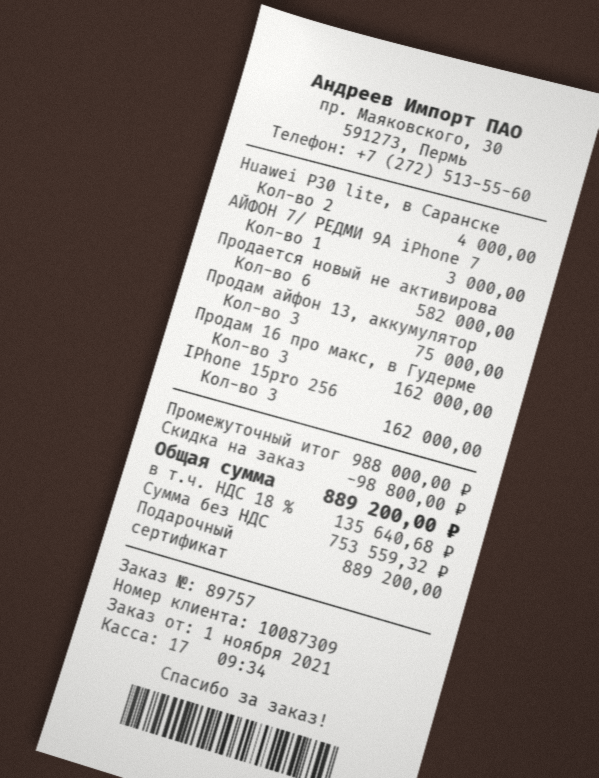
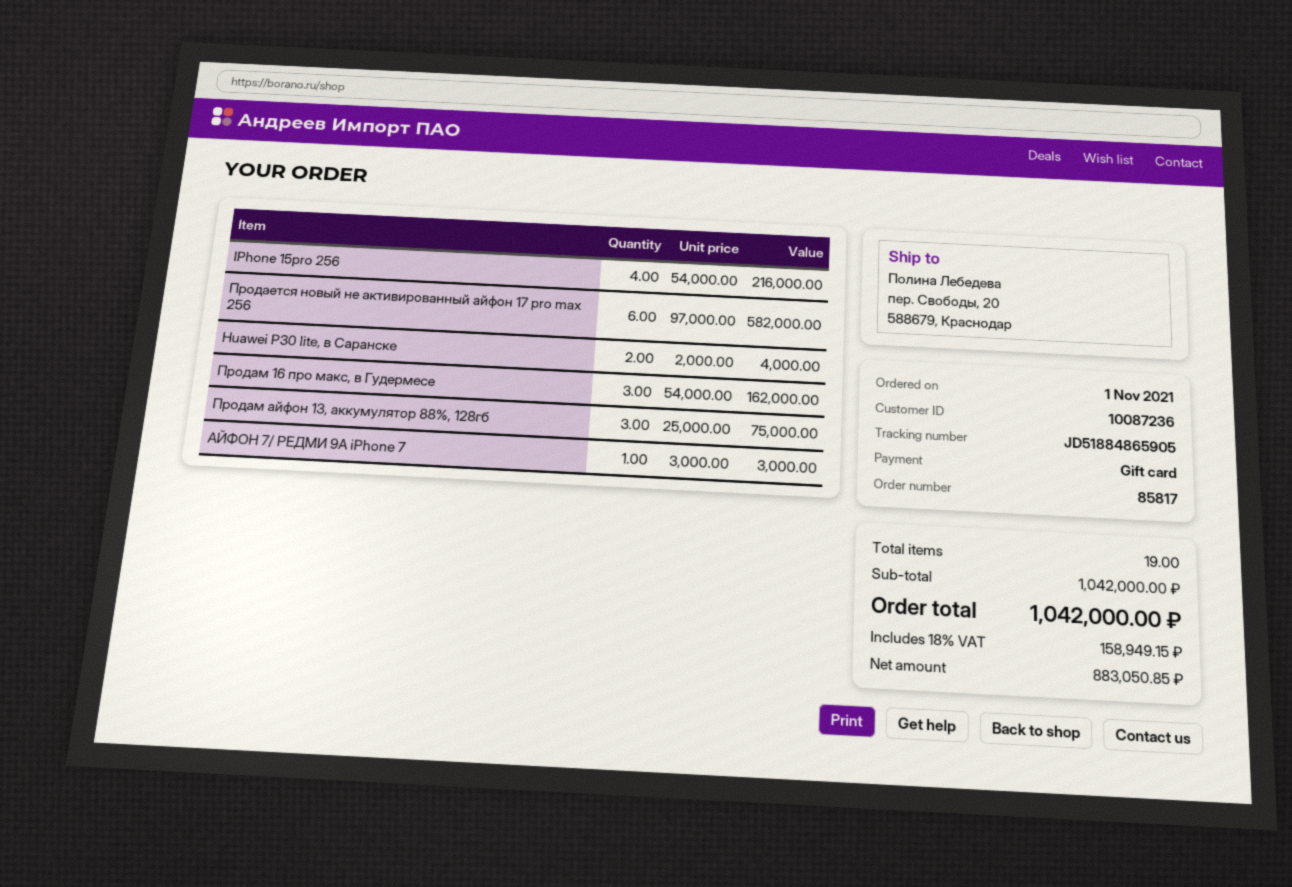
order number: 89757 -> 85817
customer number: 10087309 -> 10087236
IPhone 15pro 256: 3 for 162000.00 -> 4 for 216000.00
subtotal: 988000.00 -> 1042000.00
discount: 98800.00 -> none
net: 753559.32 -> 883050.85
tax: 18% = 135640.68 -> 18% = 158949.15
total: 889200.00 -> 1042000.00

